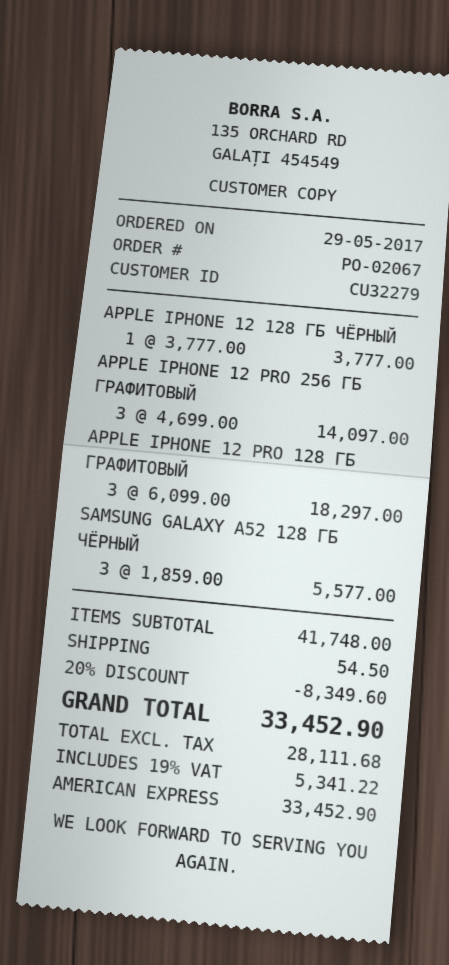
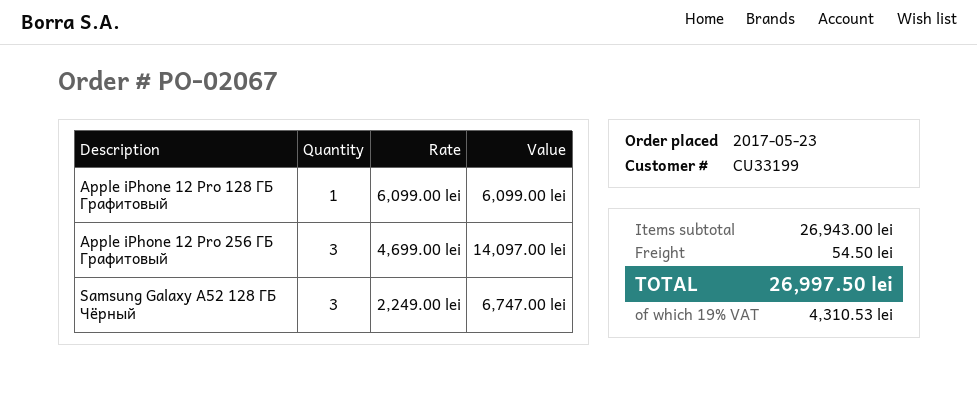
order date: 2017-05-29 -> 2017-05-23
customer number: CU32279 -> CU33199
APPLE IPHONE 12 128 ГБ ЧЁРНЫЙ: 1 x 3777.00 = 3777.00 -> none
APPLE IPHONE 12 PRO 128 ГБ ГРАФИТОВЫЙ: 3 x 6099.00 = 18297.00 -> 1 x 6099.00 = 6099.00
SAMSUNG GALAXY A52 128 ГБ ЧЁРНЫЙ: 3 x 1859.00 = 5577.00 -> 3 x 2249.00 = 6747.00
subtotal: 41748.00 -> 26943.00
discount: 20% = 8349.60 -> none
tax: 19% = 5341.22 -> 19% = 4310.53
total: 33452.90 -> 26997.50

